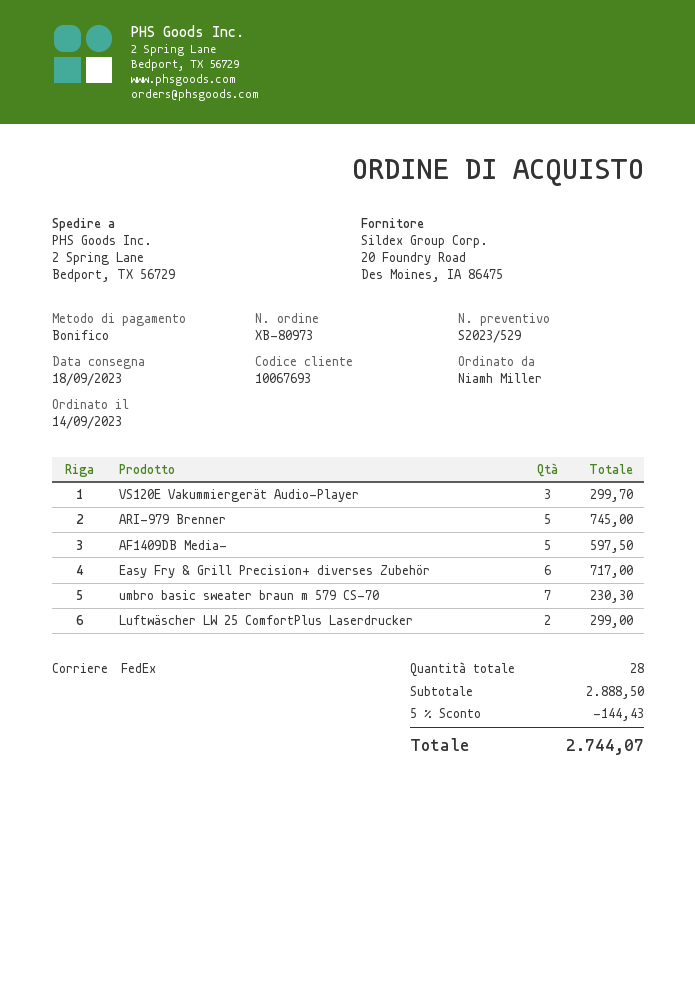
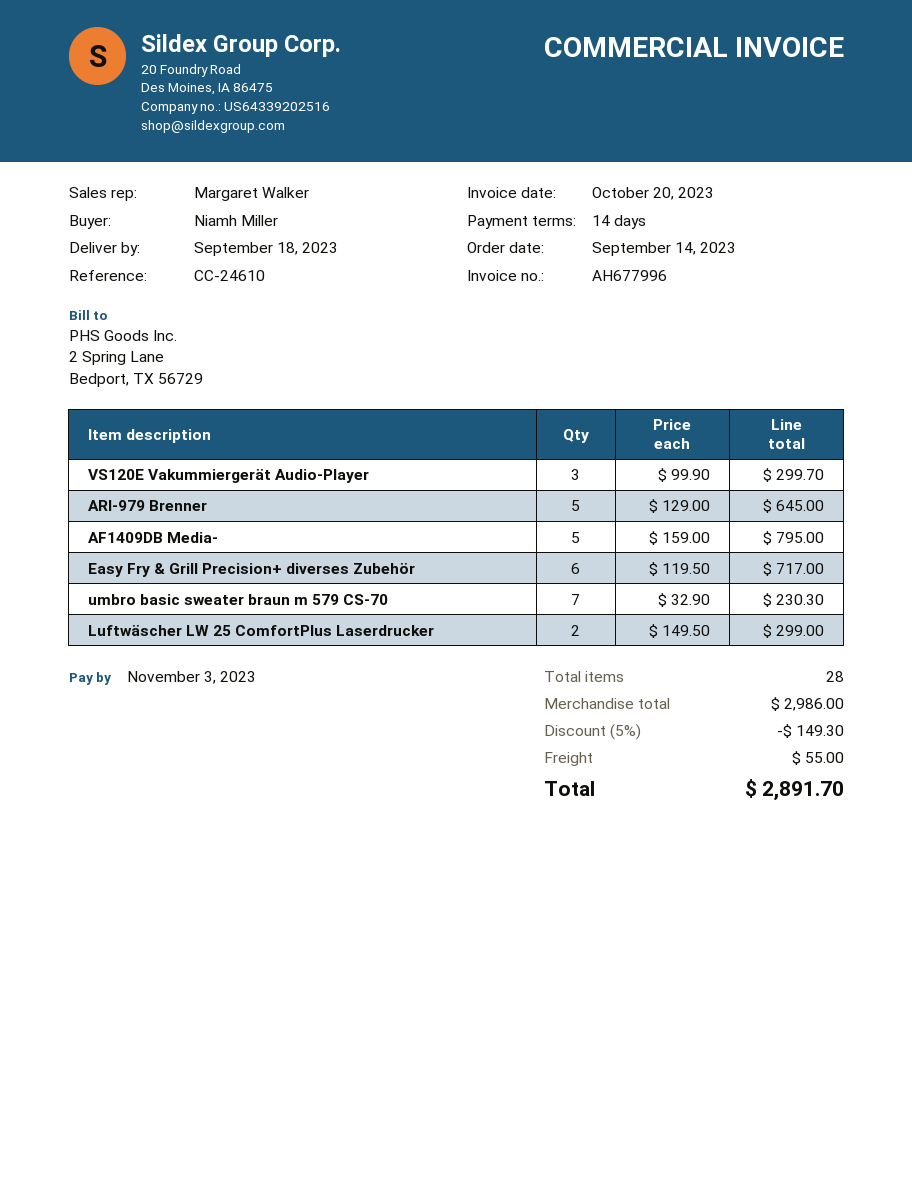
ARI-979 Brenner: 5 for 745.00 -> 5 for 645.00
AF1409DB Media-: 5 for 597.50 -> 5 for 795.00
subtotal: 2888.50 -> 2986.00
discount: 5% = 144.43 -> 5% = 149.30
shipping: none -> 55.00
total: 2744.07 -> 2891.70

